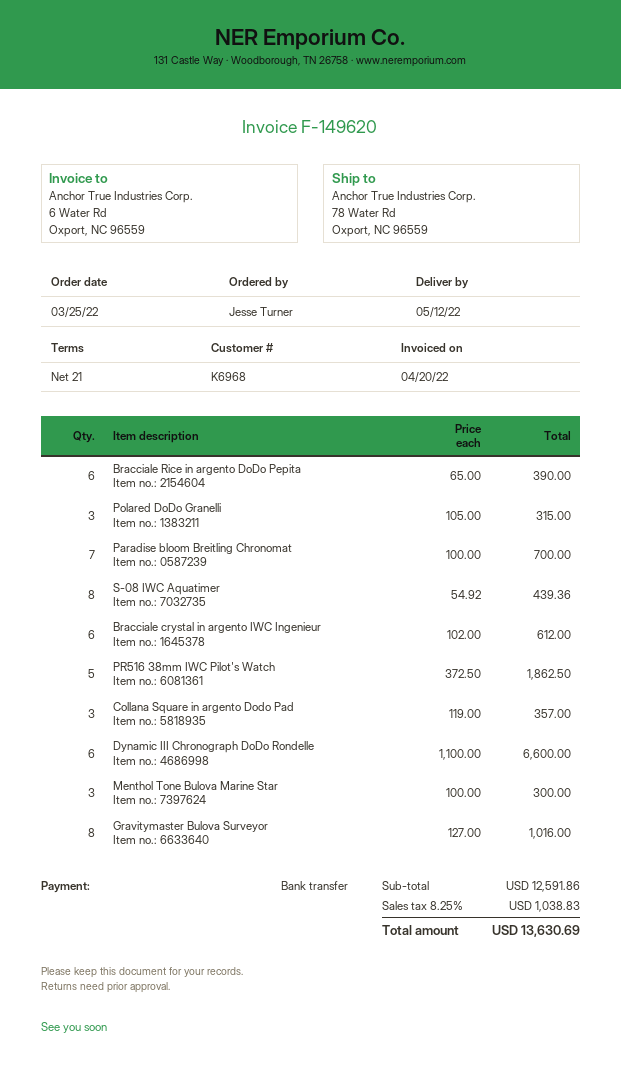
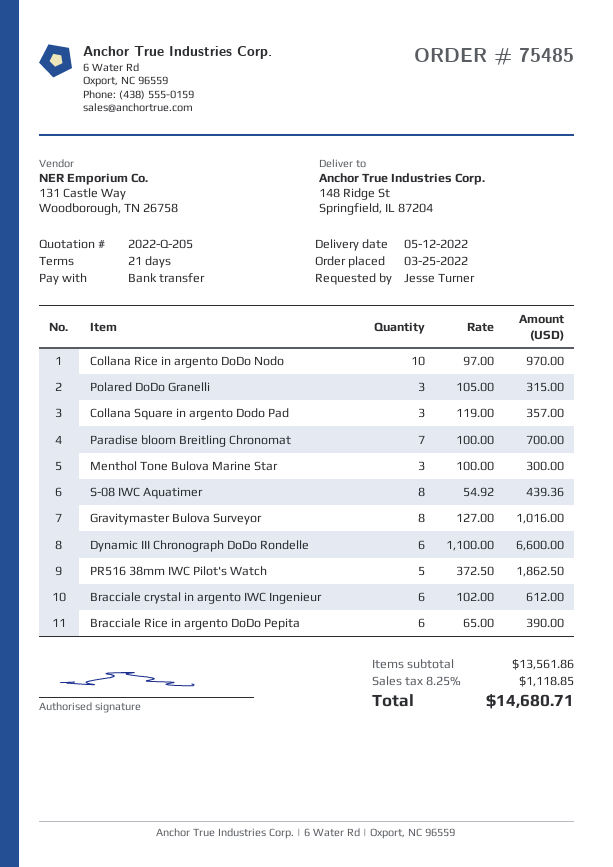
ship to: 78 Water Rd, Oxport, NC 96559 -> 148 Ridge St, Springfield, IL 87204
Collana Rice in argento DoDo Nodo: none -> 10 x 97.00 = 970.00
subtotal: 12591.86 -> 13561.86
tax: 8.25% = 1038.83 -> 8.25% = 1118.85
total: 13630.69 -> 14680.71

